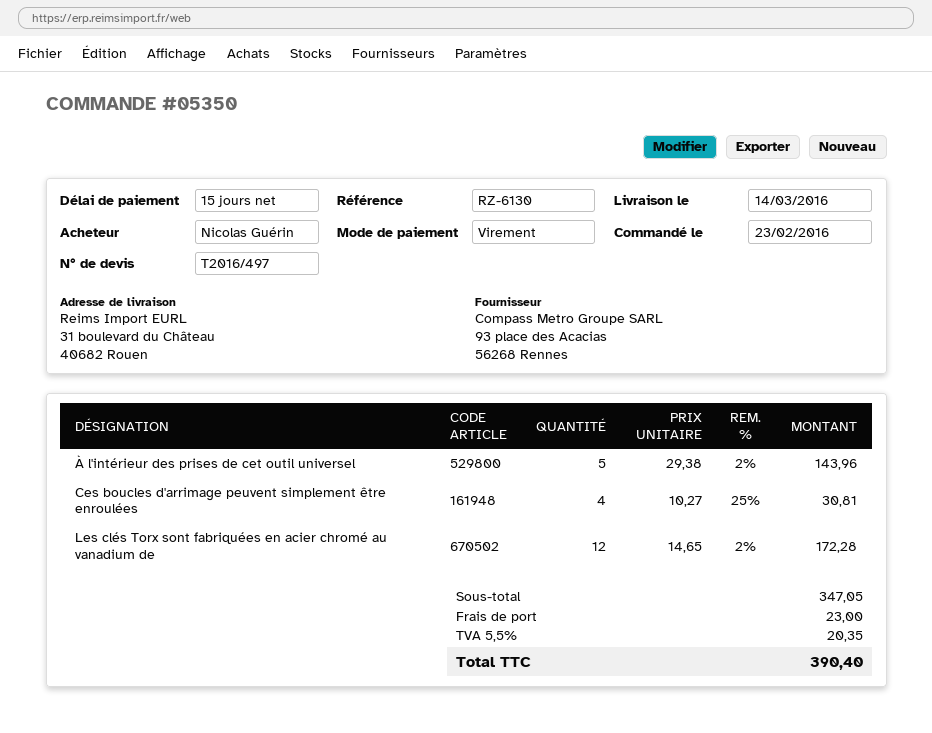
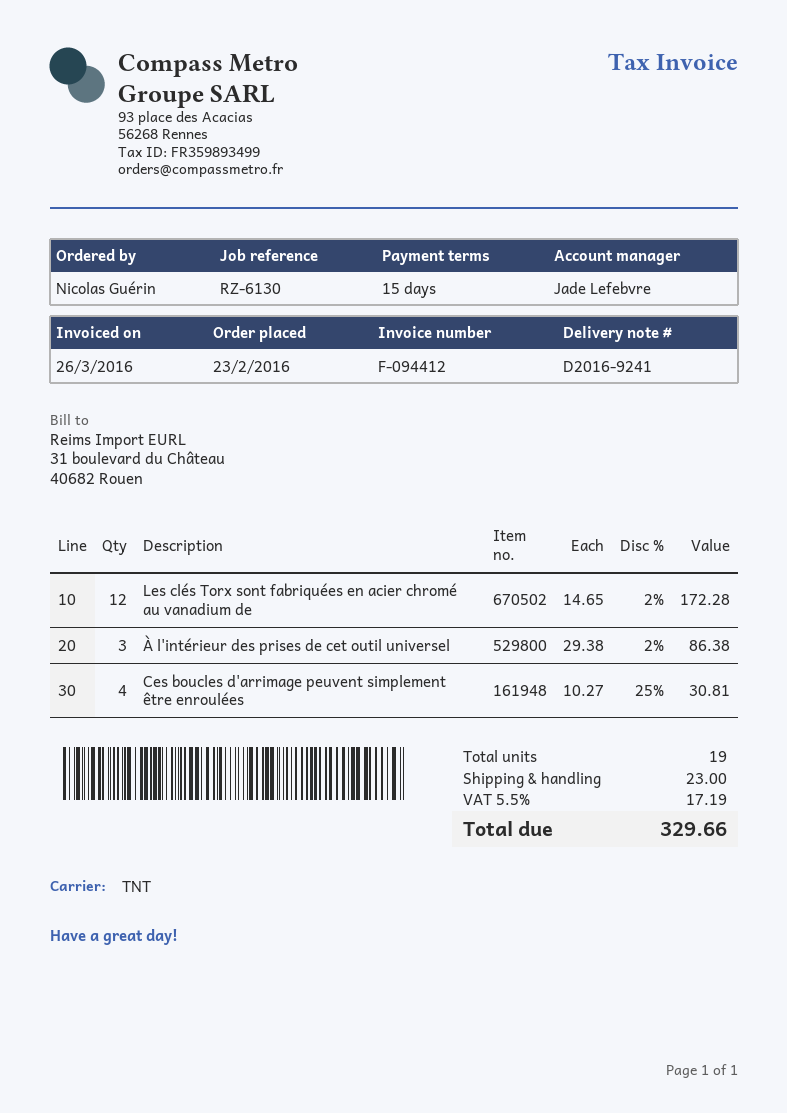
À l'intérieur des prises de cet outil universel: 5 x 29.38 - 2% = 143.96 -> 3 x 29.38 - 2% = 86.38
tax: 5.5% = 20.35 -> 5.5% = 17.19
total: 390.40 -> 329.66

